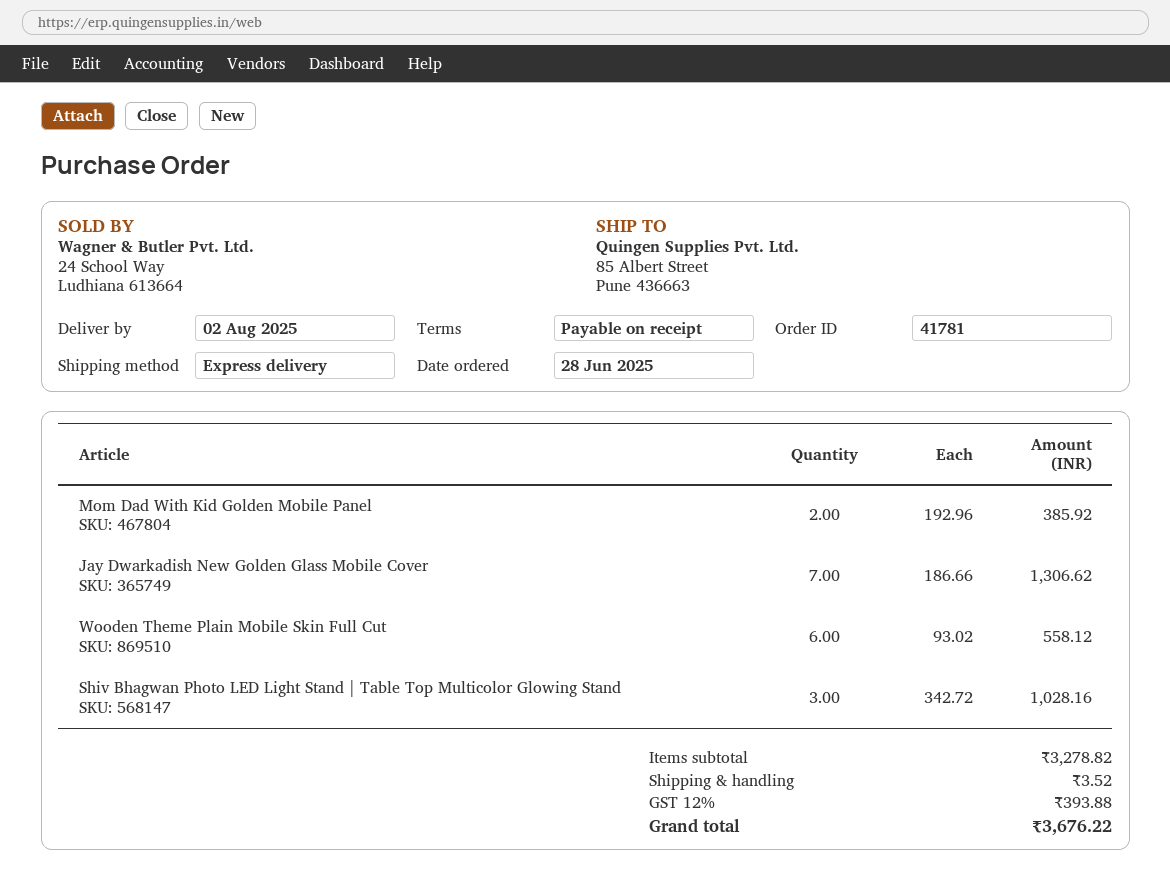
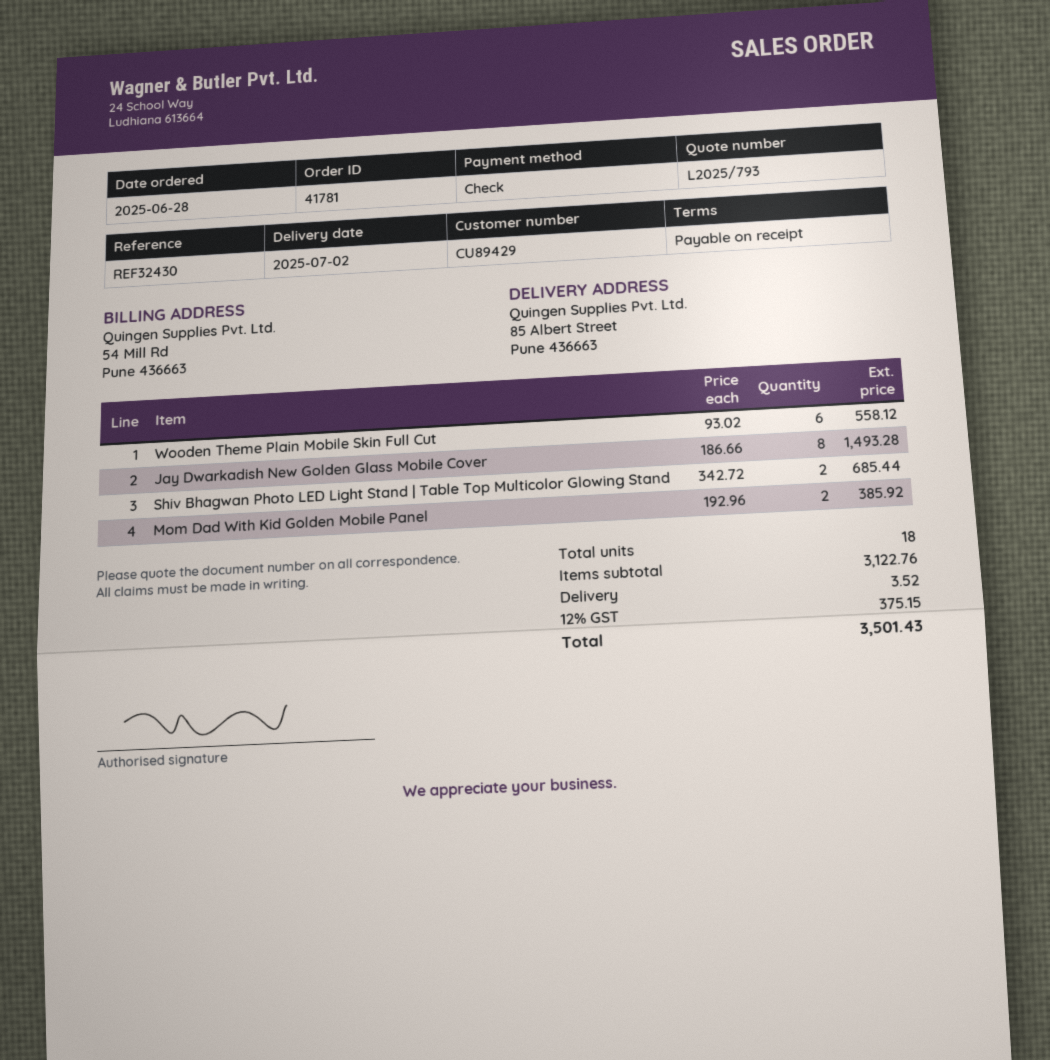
delivery date: 2025-08-02 -> 2025-07-02
Jay Dwarkadish New Golden Glass Mobile Cover: 7 x 186.66 = 1306.62 -> 8 x 186.66 = 1493.28
Shiv Bhagwan Photo LED Light Stand | Table Top Multicolor Glowing Stand: 3 x 342.72 = 1028.16 -> 2 x 342.72 = 685.44
subtotal: 3278.82 -> 3122.76
tax: 12% = 393.88 -> 12% = 375.15
total: 3676.22 -> 3501.43

